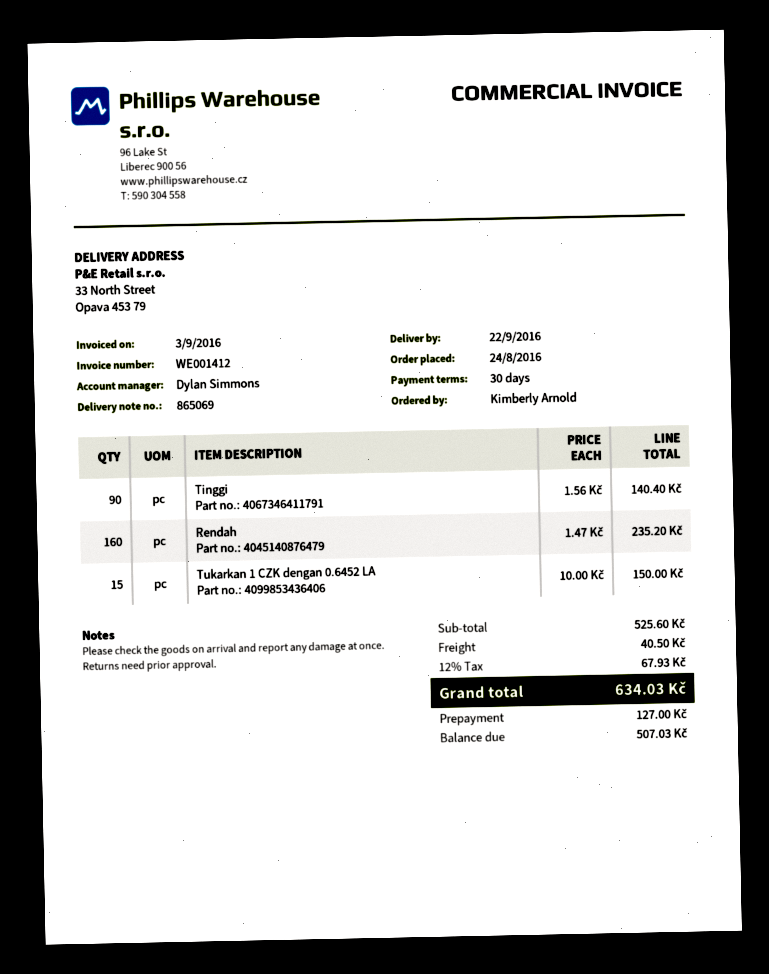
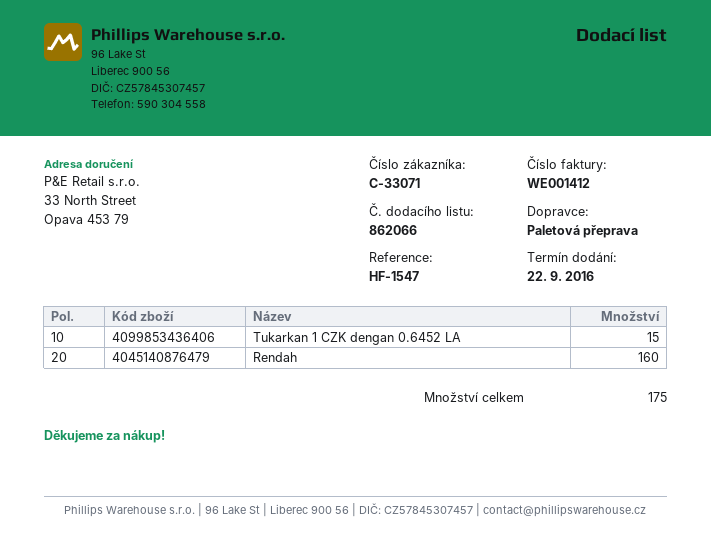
delivery note number: 865069 -> 862066
Tinggi: 90 -> none

